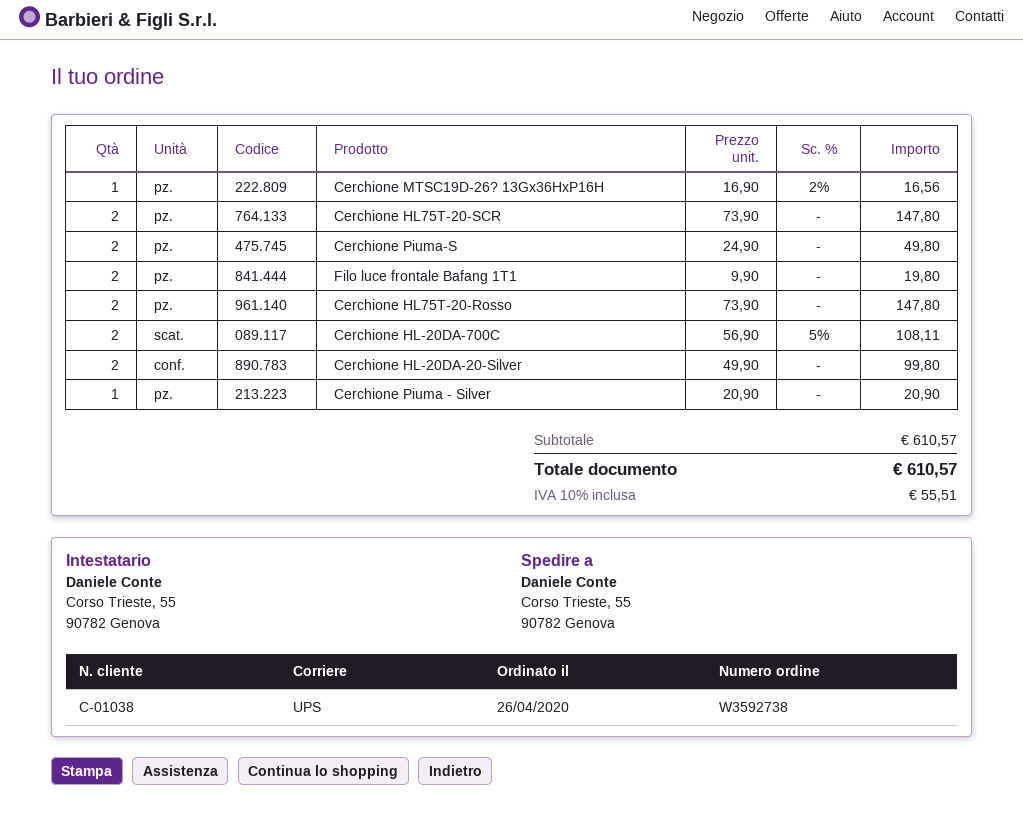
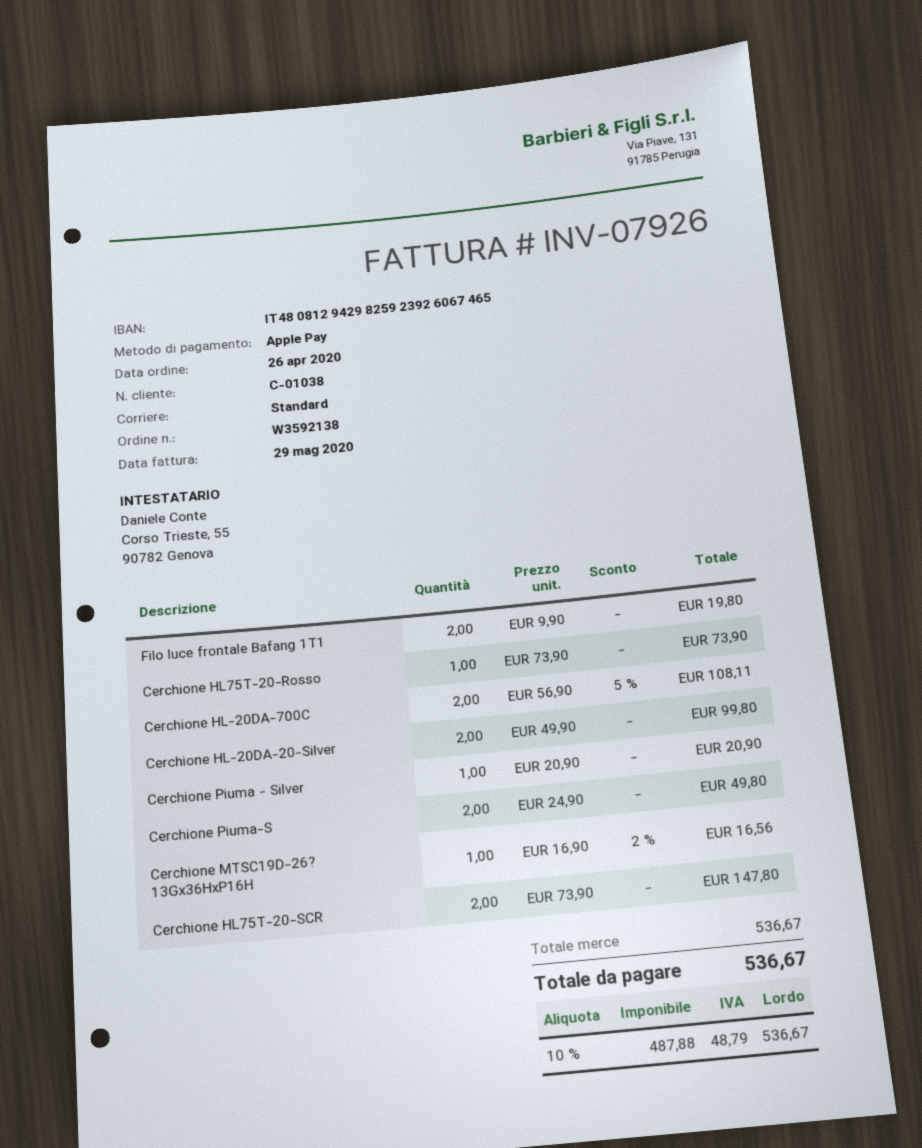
order number: W3592738 -> W3592138
shipping method: UPS -> standard
Cerchione HL75T-20-Rosso: 2 x 73.90 = 147.80 -> 1 x 73.90 = 73.90
subtotal: 610.57 -> 536.67
tax: 10% = 55.51 -> 10% = 48.79
total: 610.57 -> 536.67

